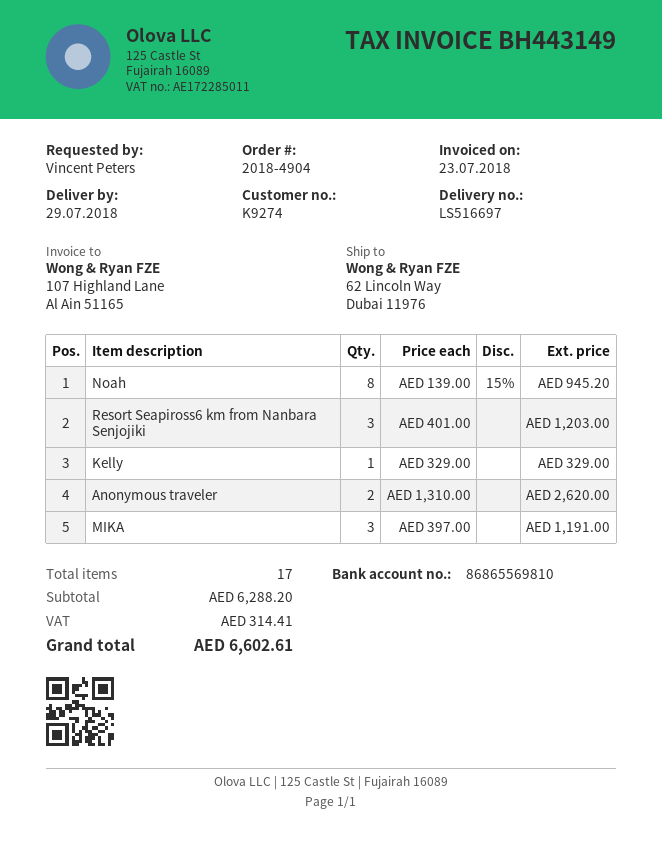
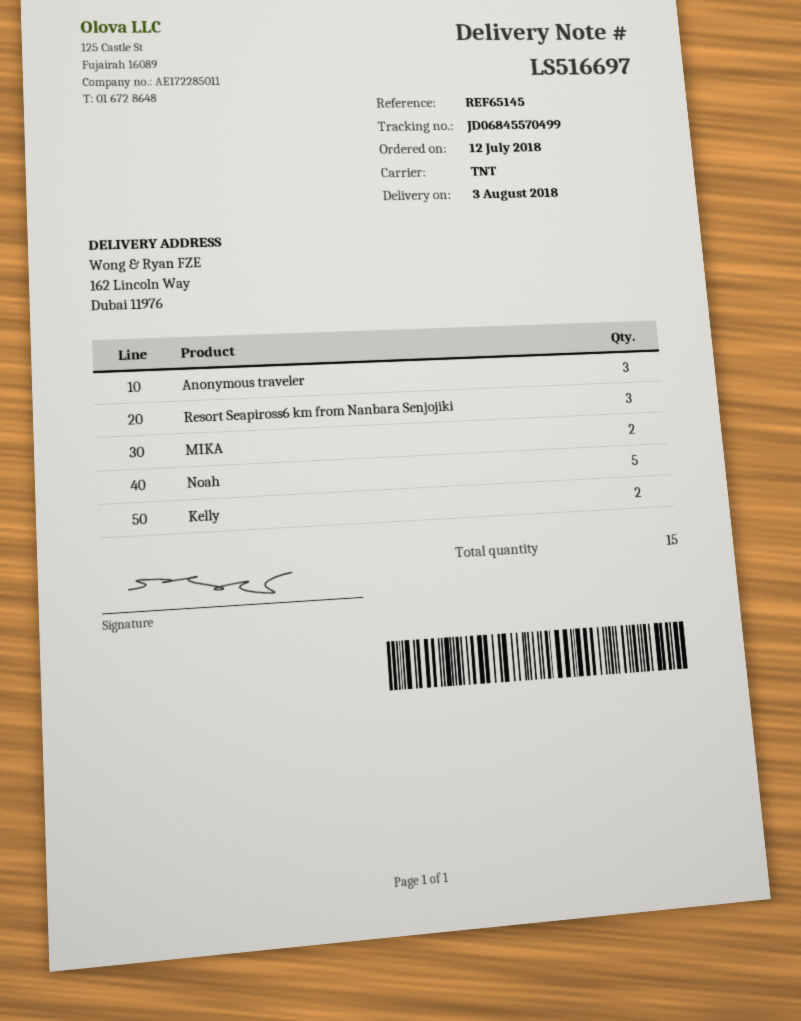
delivery date: 2018-07-29 -> 2018-08-03
ship to: 62 Lincoln Way, Dubai 11976 -> 162 Lincoln Way, Dubai 11976
Noah: 8 -> 5
Kelly: 1 -> 2
Anonymous traveler: 2 -> 3
MIKA: 3 -> 2
total quantity: 17 -> 15

